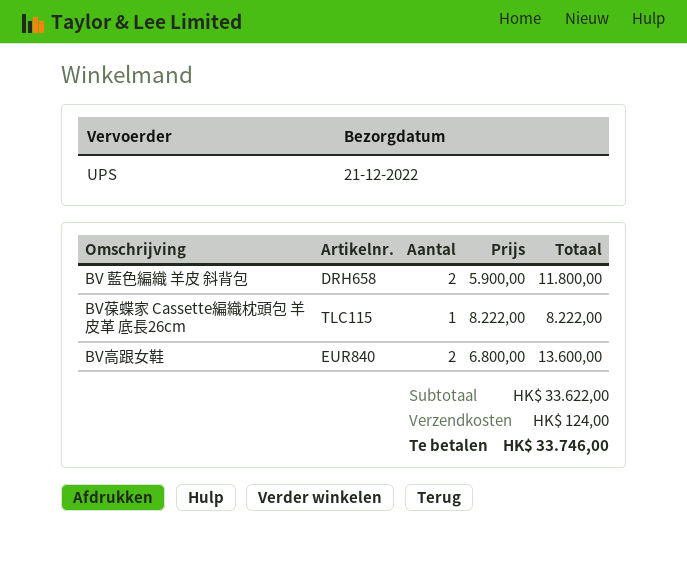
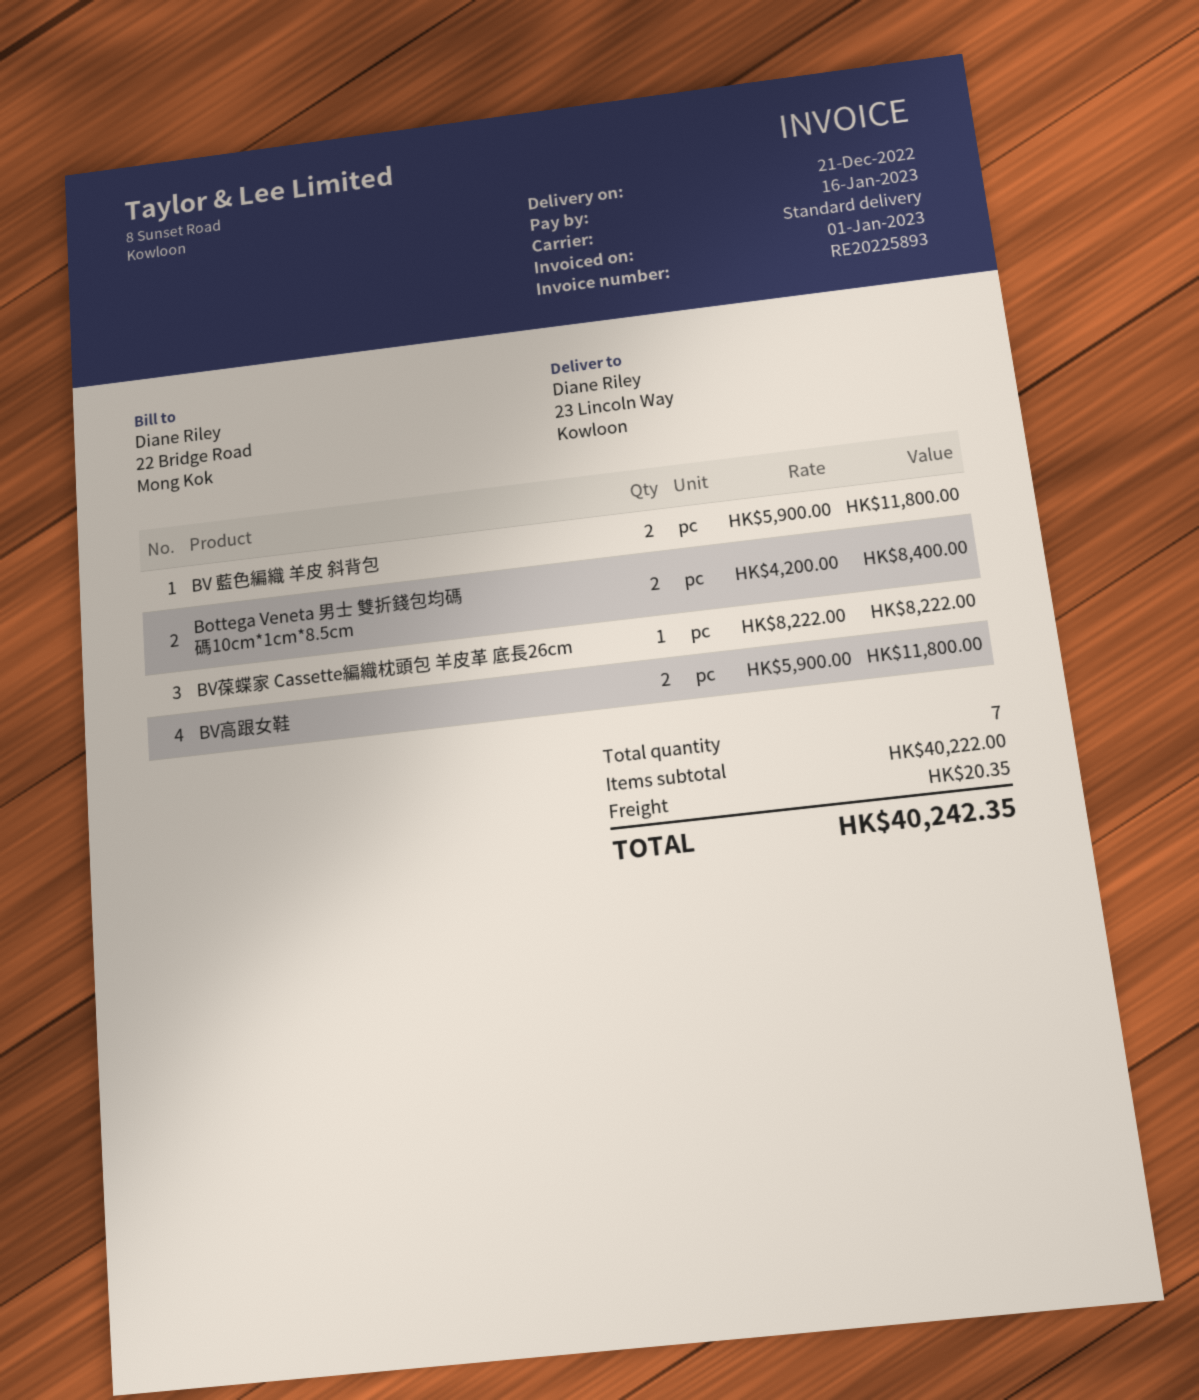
shipping method: UPS -> standard
BV高跟女鞋: 2 x 6800.00 = 13600.00 -> 2 x 5900.00 = 11800.00
Bottega Veneta 男士 雙折錢包均碼碼10cm*1cm*8.5cm: none -> 2 x 4200.00 = 8400.00
subtotal: 33622.00 -> 40222.00
shipping: 124.00 -> 20.35
total: 33746.00 -> 40242.35

